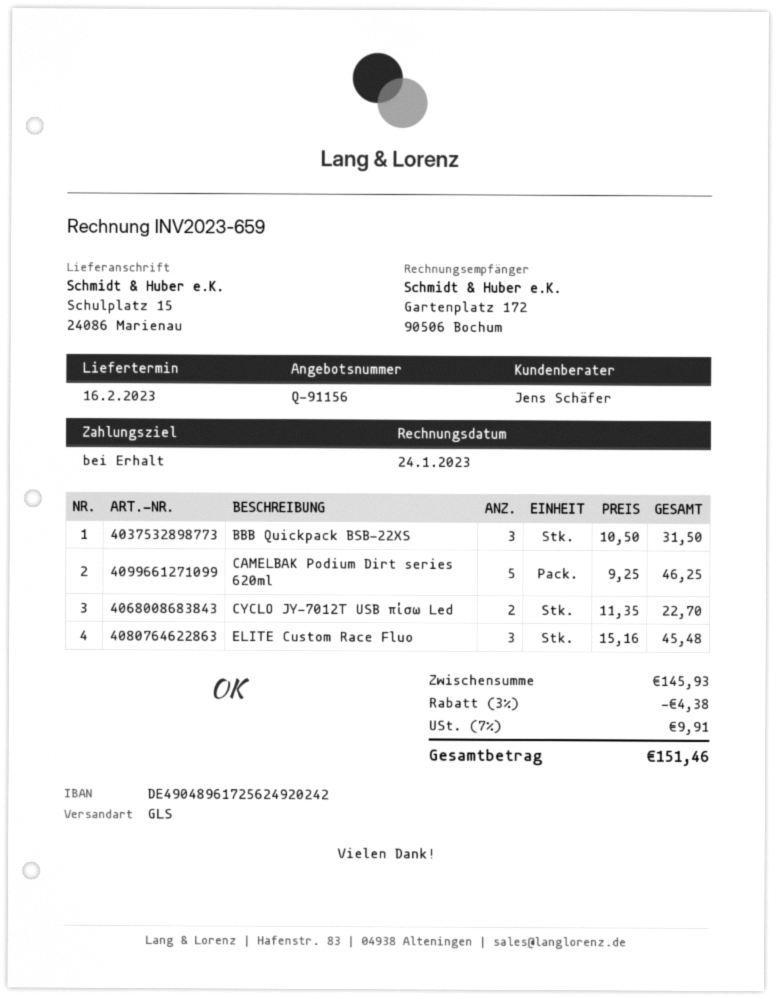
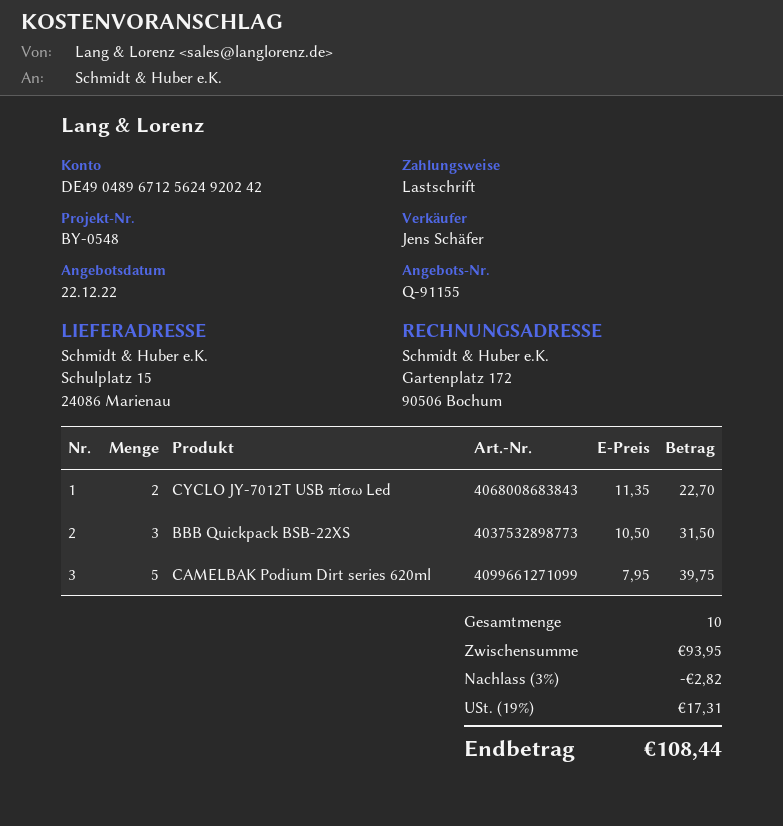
quote number: Q-91156 -> Q-91155
bank account: DE49048961725624920242 -> DE49048967125624920242
CAMELBAK Podium Dirt series 620ml: 5 x 9.25 = 46.25 -> 5 x 7.95 = 39.75
ELITE Custom Race Fluo: 3 x 15.16 = 45.48 -> none
subtotal: 145.93 -> 93.95
discount: 3% = 4.38 -> 3% = 2.82
tax: 7% = 9.91 -> 19% = 17.31
total: 151.46 -> 108.44

